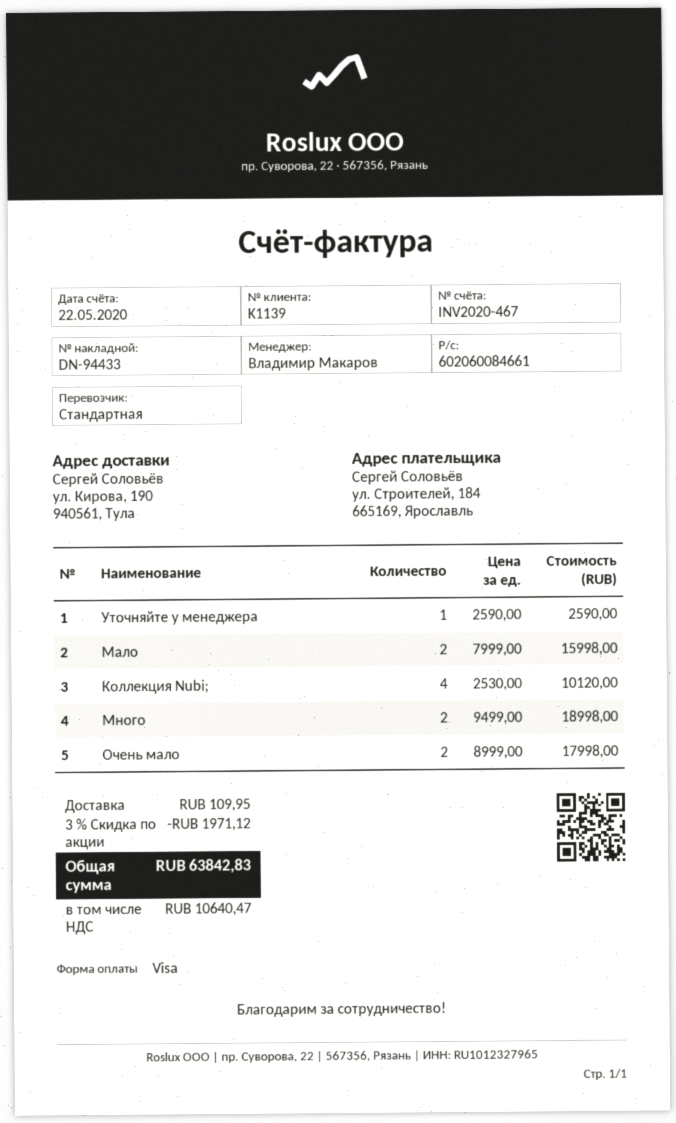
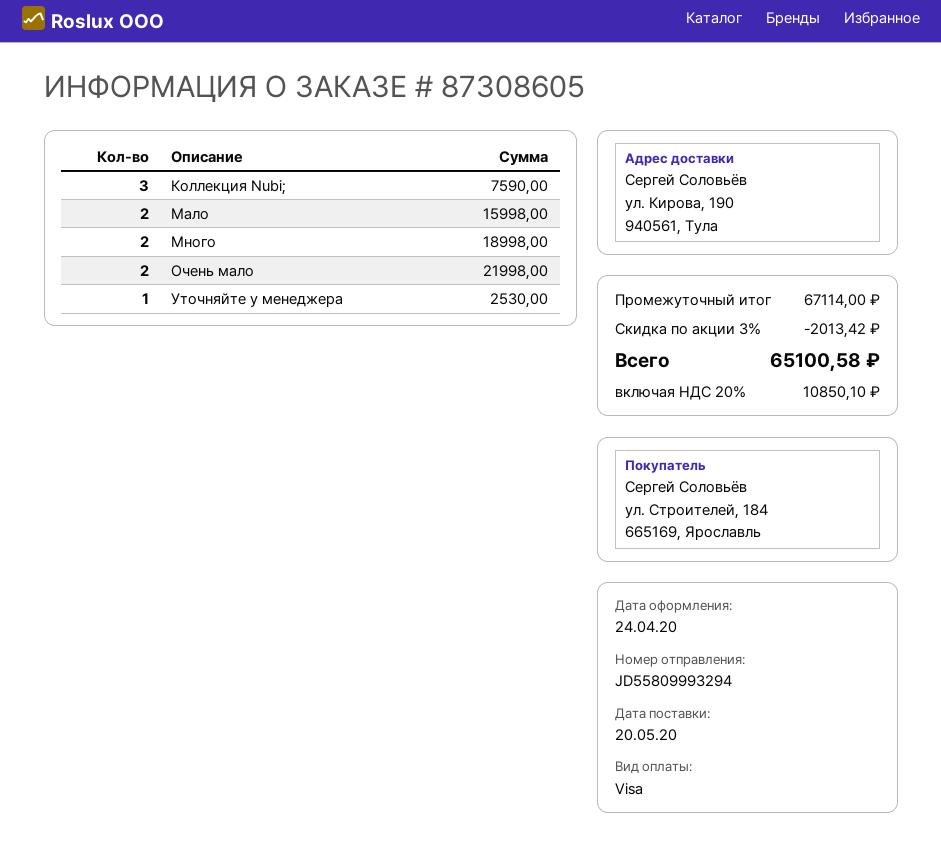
Уточняйте у менеджера: 1 for 2590.00 -> 1 for 2530.00
Коллекция Nubi;: 4 for 10120.00 -> 3 for 7590.00
Очень мало: 2 for 17998.00 -> 2 for 21998.00
discount: 3% = 1971.12 -> 3% = 2013.42
shipping: 109.95 -> none
tax: 10640.47 -> 10850.10
total: 63842.83 -> 65100.58

